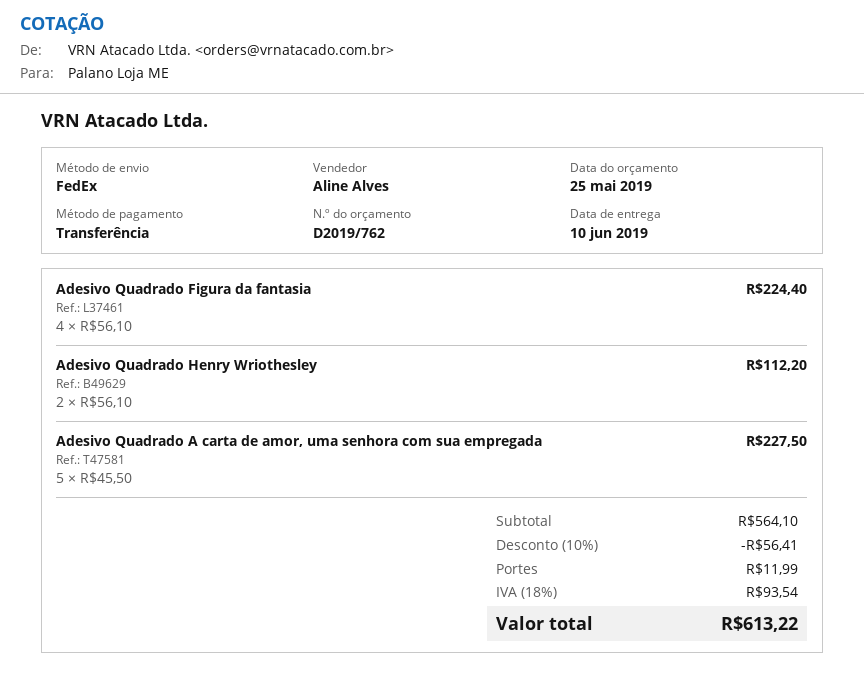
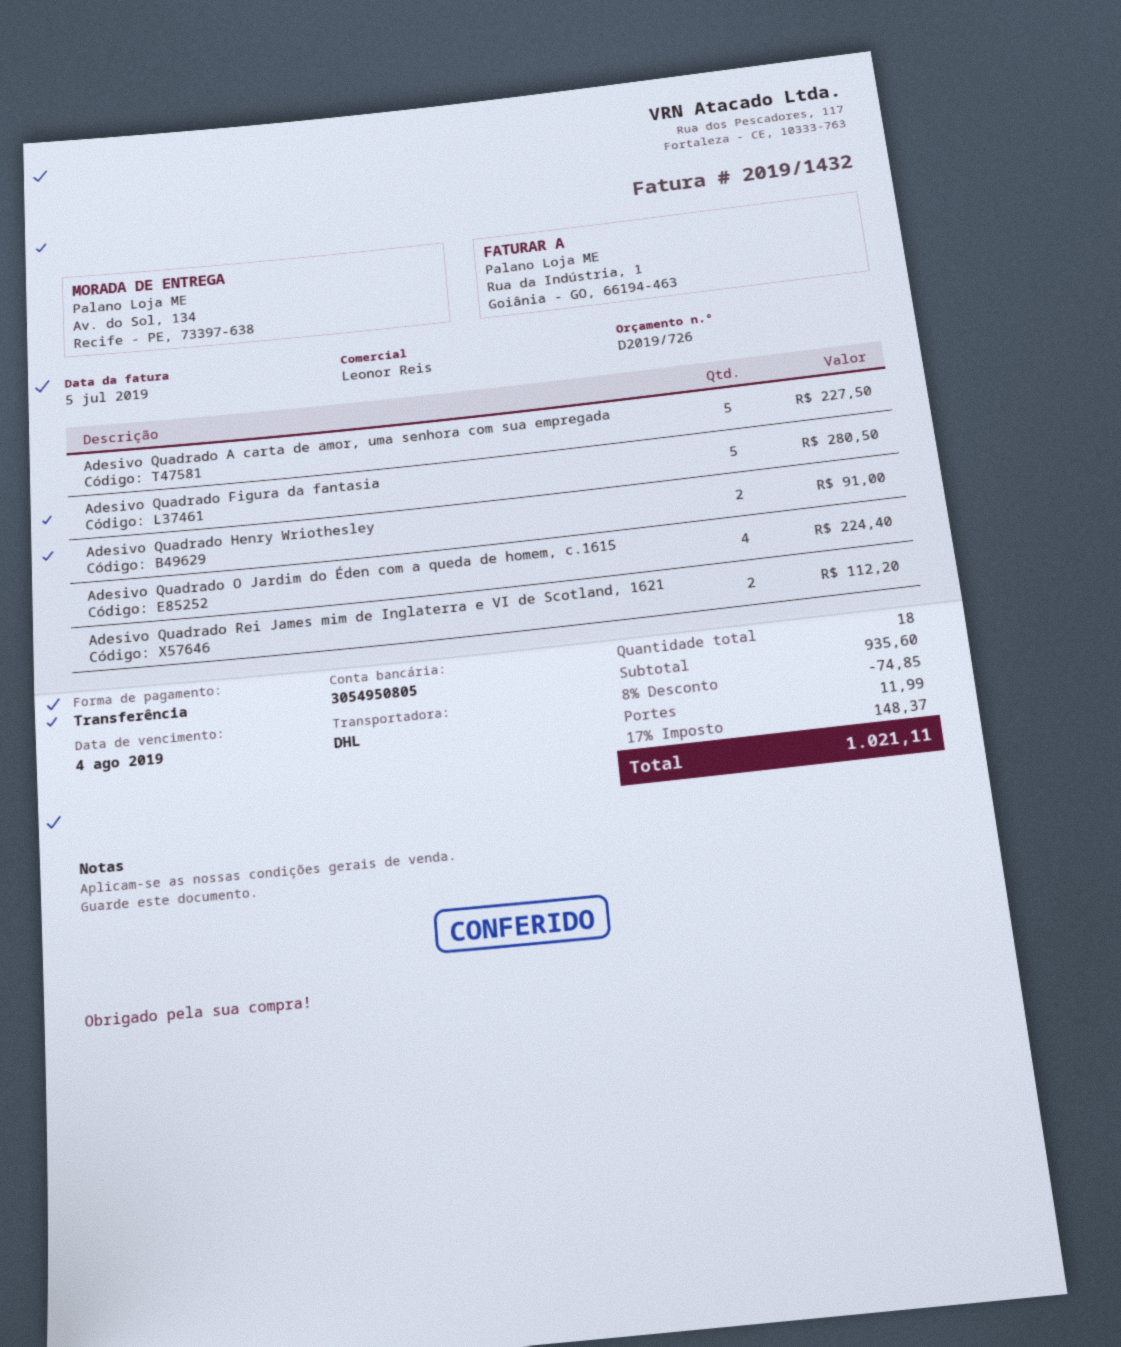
quote number: D2019/762 -> D2019/726
sales rep: Aline Alves -> Leonor Reis
shipping method: FedEx -> DHL
Adesivo Quadrado Figura da fantasia: 4 for 224.40 -> 5 for 280.50
Adesivo Quadrado Henry Wriothesley: 2 for 112.20 -> 2 for 91.00
Adesivo Quadrado O Jardim do Éden com a queda de homem, c.1615: none -> 4 for 224.40
Adesivo Quadrado Rei James mim de Inglaterra e VI de Scotland, 1621: none -> 2 for 112.20
subtotal: 564.10 -> 935.60
discount: 10% = 56.41 -> 8% = 74.85
tax: 18% = 93.54 -> 17% = 148.37
total: 613.22 -> 1021.11

